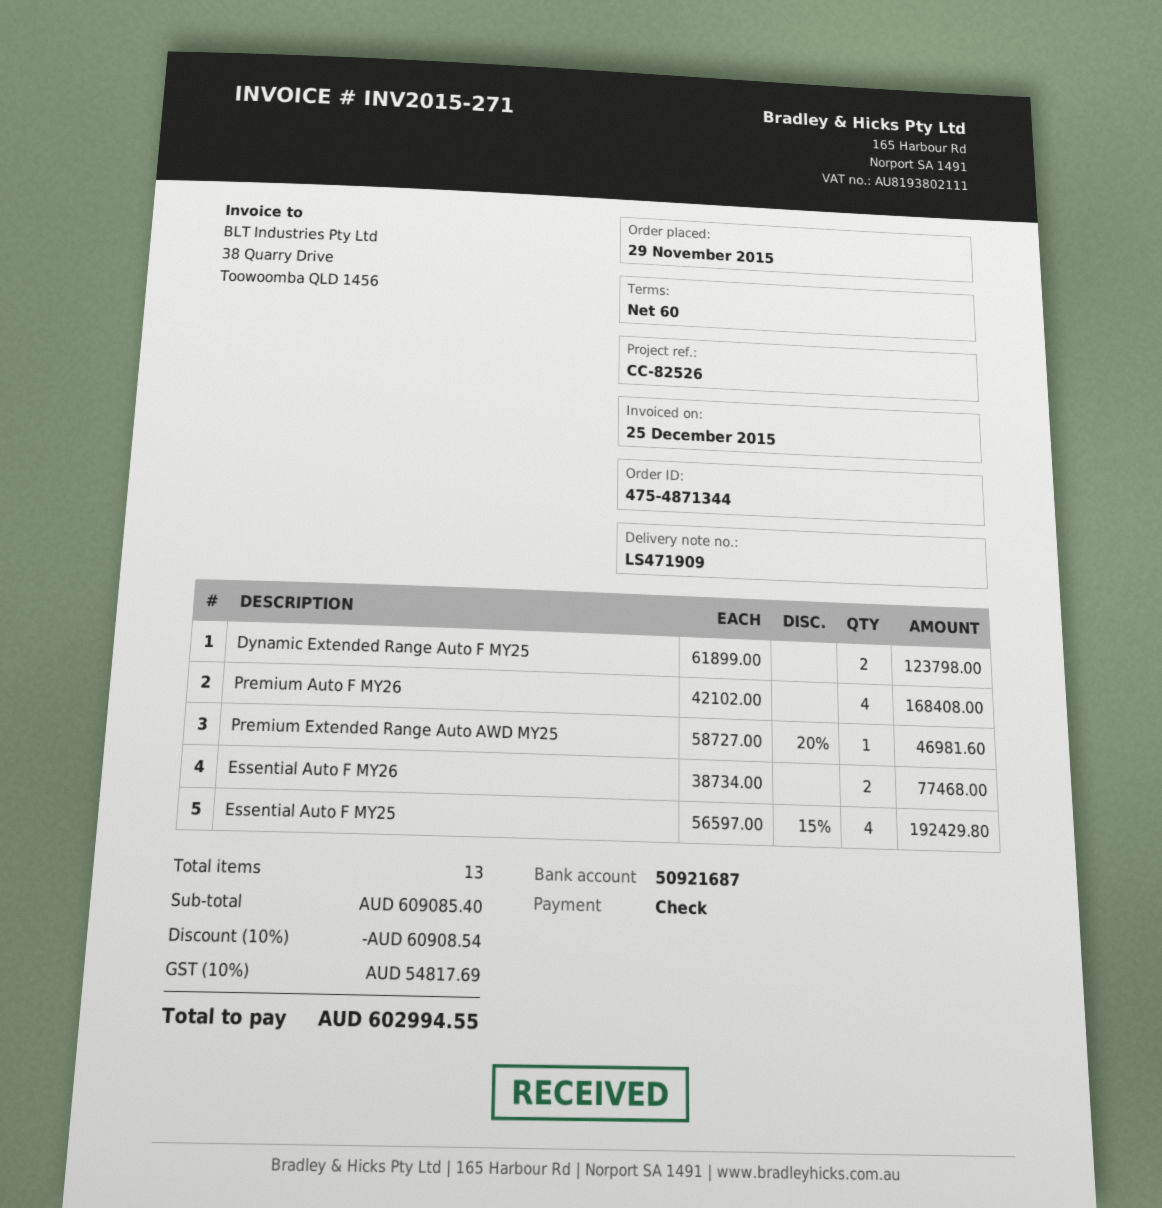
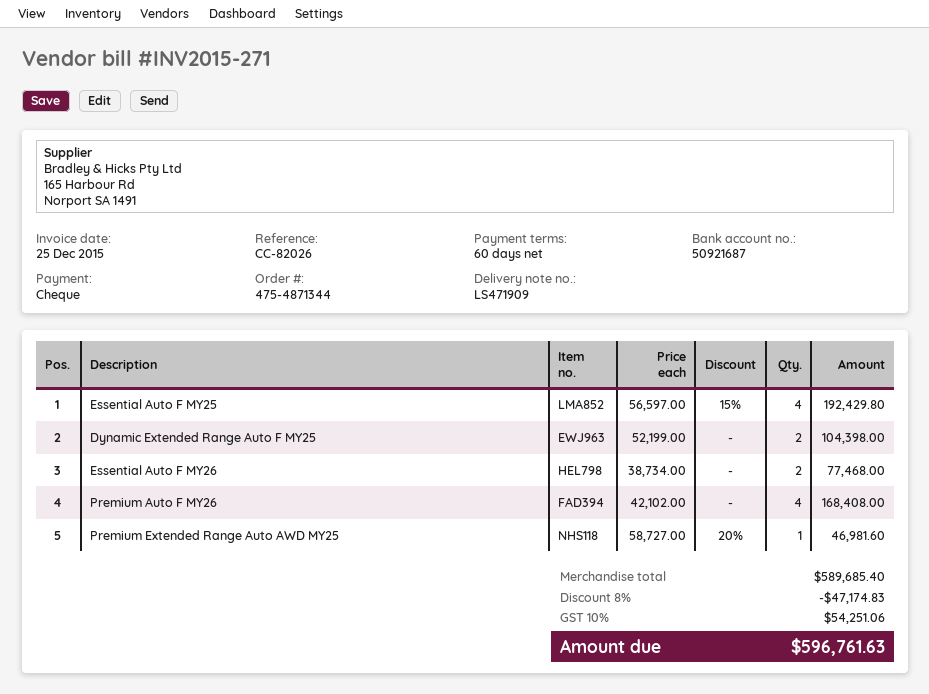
reference: CC-82526 -> CC-82026
Dynamic Extended Range Auto F MY25: 2 x 61899.00 = 123798.00 -> 2 x 52199.00 = 104398.00
subtotal: 609085.40 -> 589685.40
discount: 10% = 60908.54 -> 8% = 47174.83
tax: 10% = 54817.69 -> 10% = 54251.06
total: 602994.55 -> 596761.63

